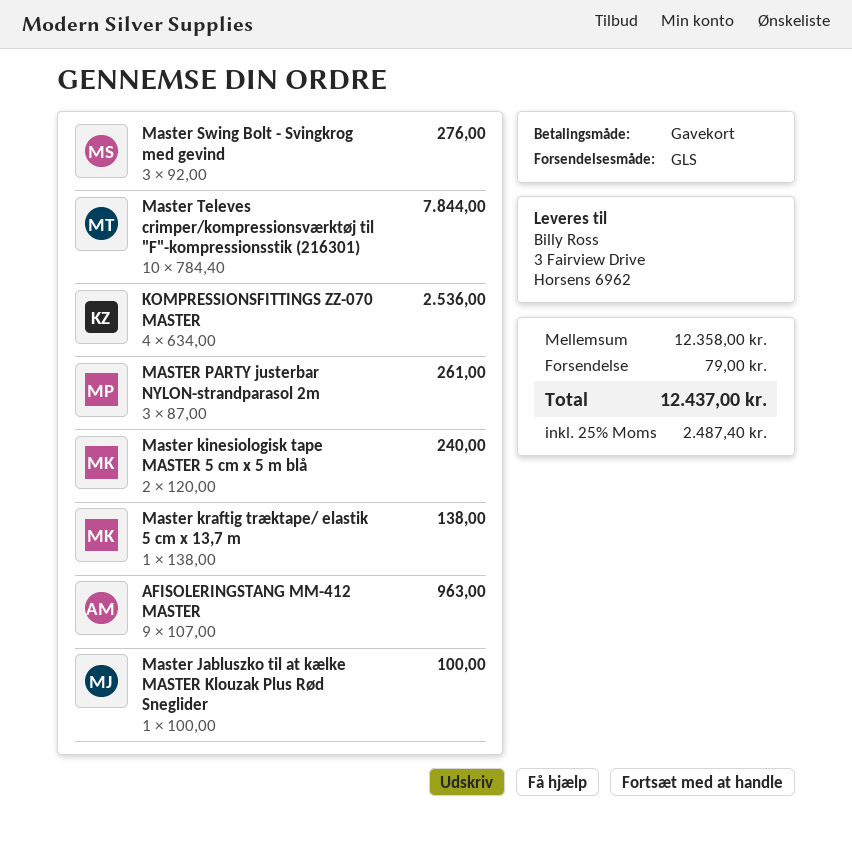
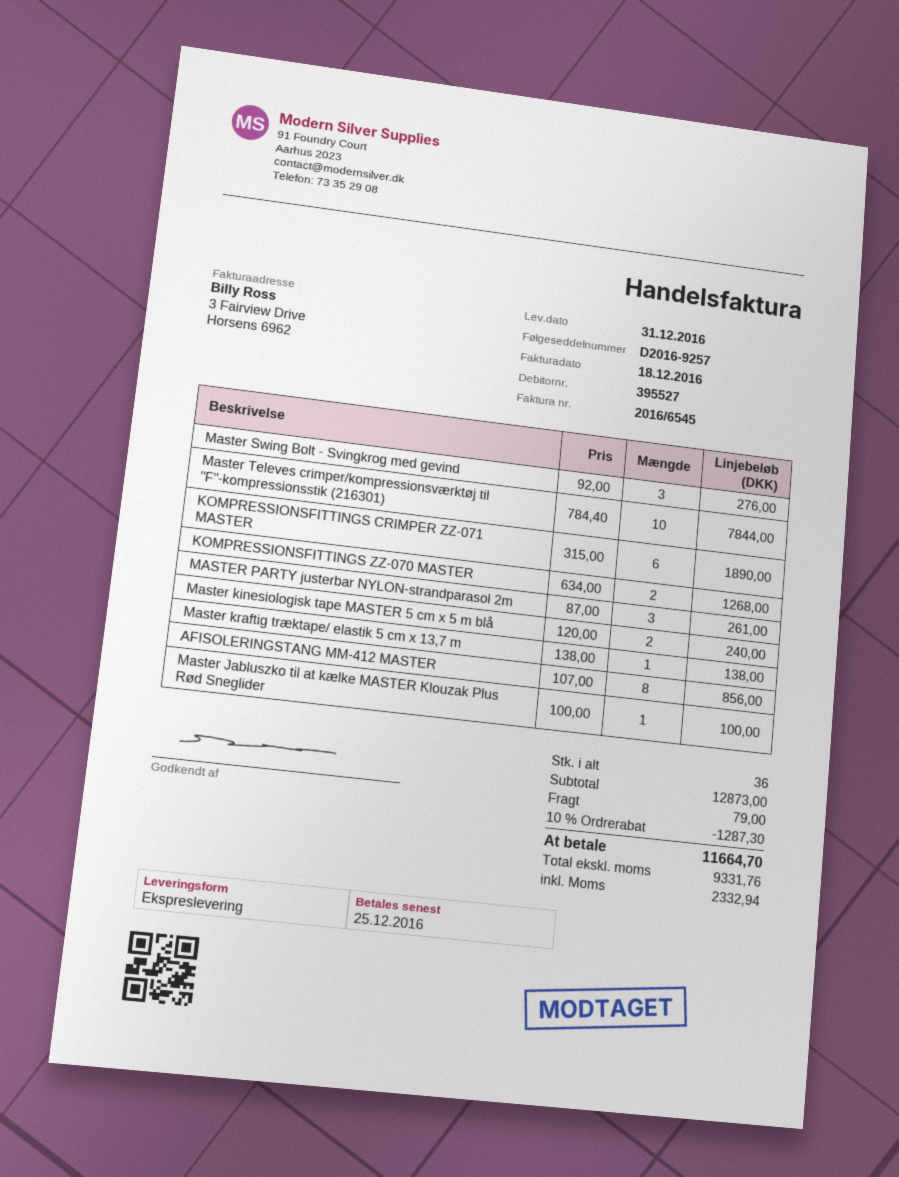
shipping method: GLS -> express
KOMPRESSIONSFITTINGS ZZ-070 MASTER: 4 x 634.00 = 2536.00 -> 2 x 634.00 = 1268.00
AFISOLERINGSTANG MM-412 MASTER: 9 x 107.00 = 963.00 -> 8 x 107.00 = 856.00
KOMPRESSIONSFITTINGS CRIMPER ZZ-071 MASTER: none -> 6 x 315.00 = 1890.00
subtotal: 12358.00 -> 12873.00
discount: none -> 10% = 1287.30
tax: 2487.40 -> 2332.94
total: 12437.00 -> 11664.70

